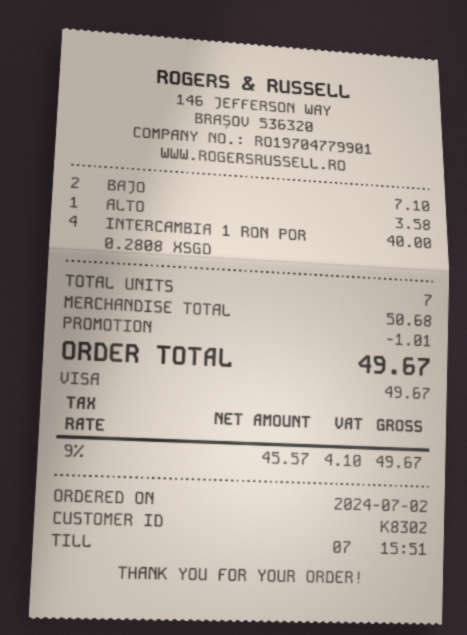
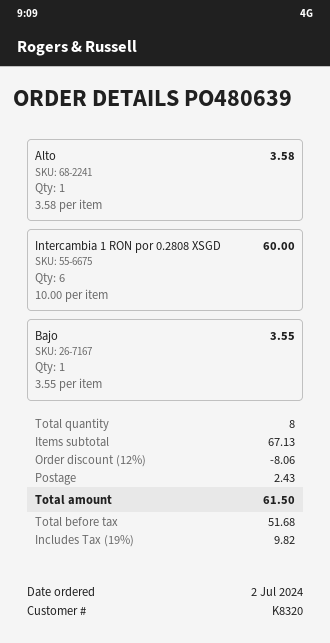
customer number: K8302 -> K8320
BAJO: 2 for 7.10 -> 1 for 3.55
INTERCAMBIA 1 RON POR 0.2808 XSGD: 4 for 40.00 -> 6 for 60.00
total quantity: 7 -> 8
subtotal: 50.68 -> 67.13
discount: 1.01 -> 8.06
shipping: none -> 2.43
net: 45.57 -> 51.68
tax: 9% = 4.10 -> 19% = 9.82
total: 49.67 -> 61.50

